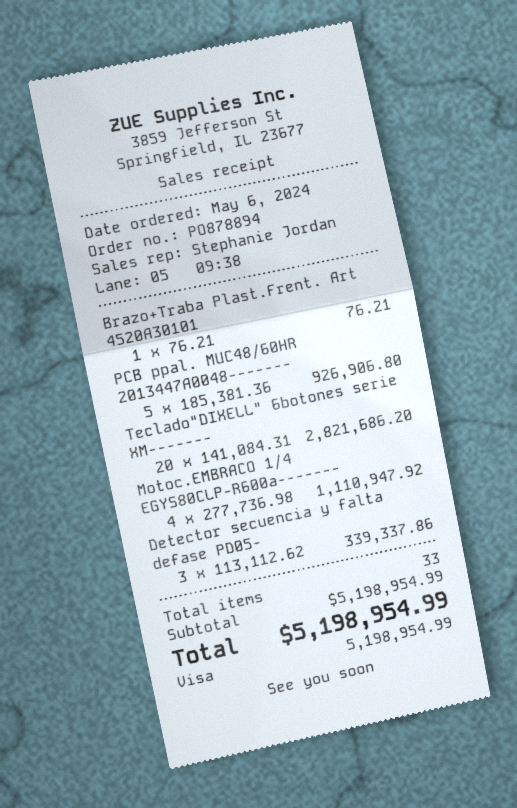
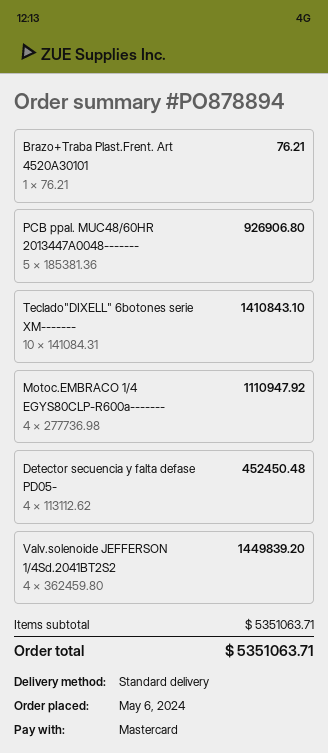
payment method: Visa -> Mastercard
Teclado"DIXELL" 6botones serie XM-------: 20 x 141084.31 = 2821686.20 -> 10 x 141084.31 = 1410843.10
Detector secuencia y falta defase PD05-: 3 x 113112.62 = 339337.86 -> 4 x 113112.62 = 452450.48
Valv.solenoide JEFFERSON 1/4Sd.2041BT2S2: none -> 4 x 362459.80 = 1449839.20
subtotal: 5198954.99 -> 5351063.71
total: 5198954.99 -> 5351063.71

